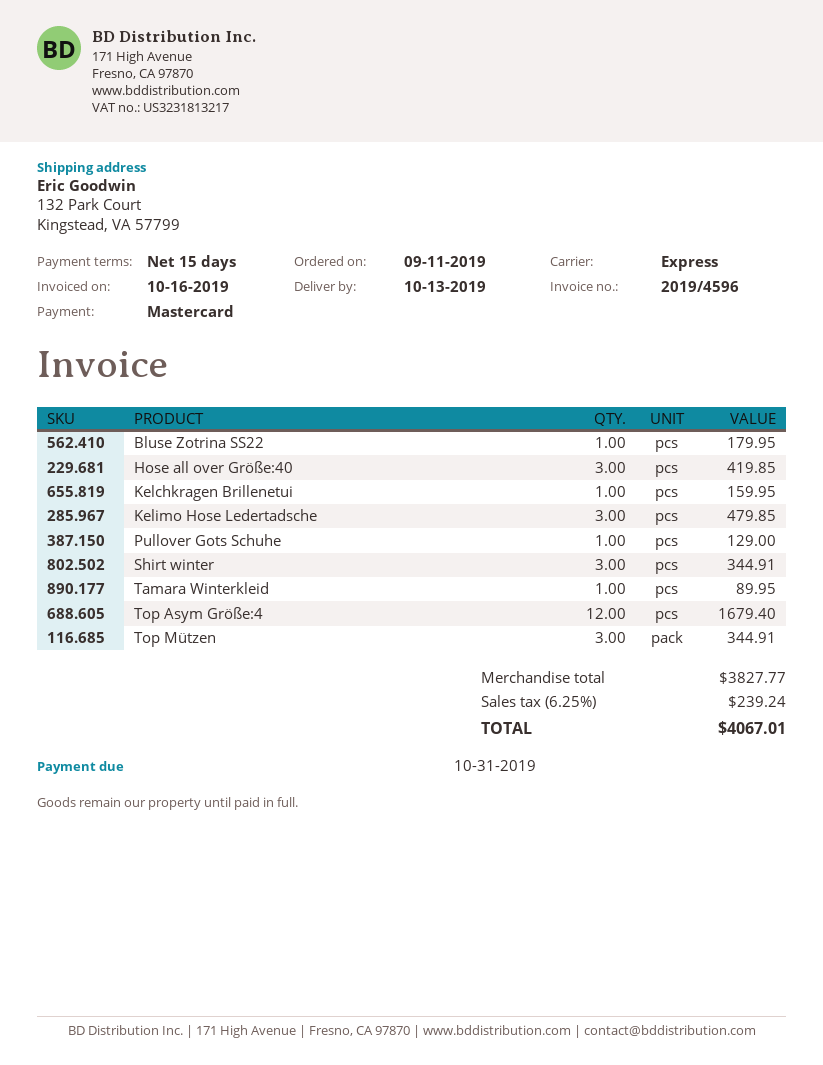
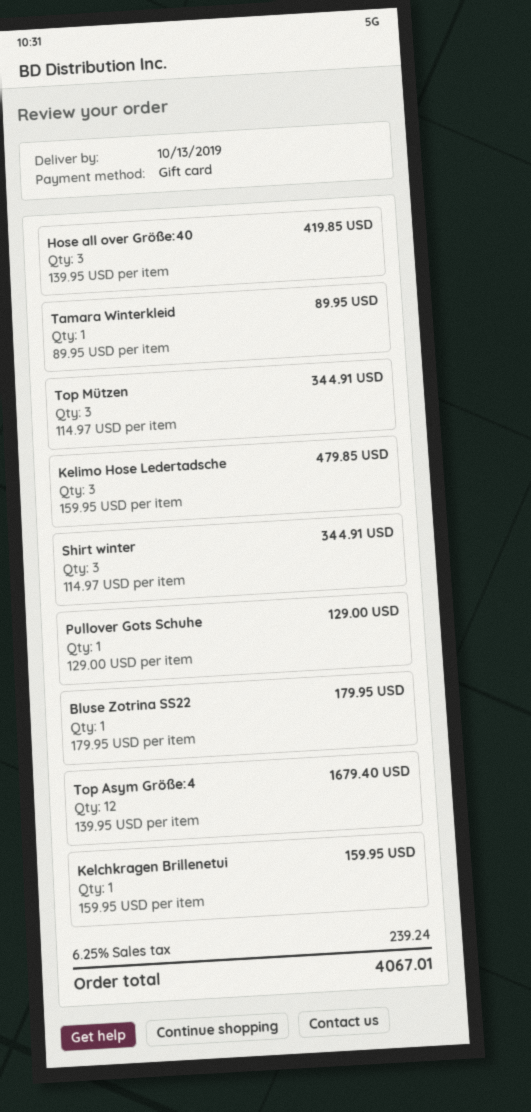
payment method: Mastercard -> gift card

